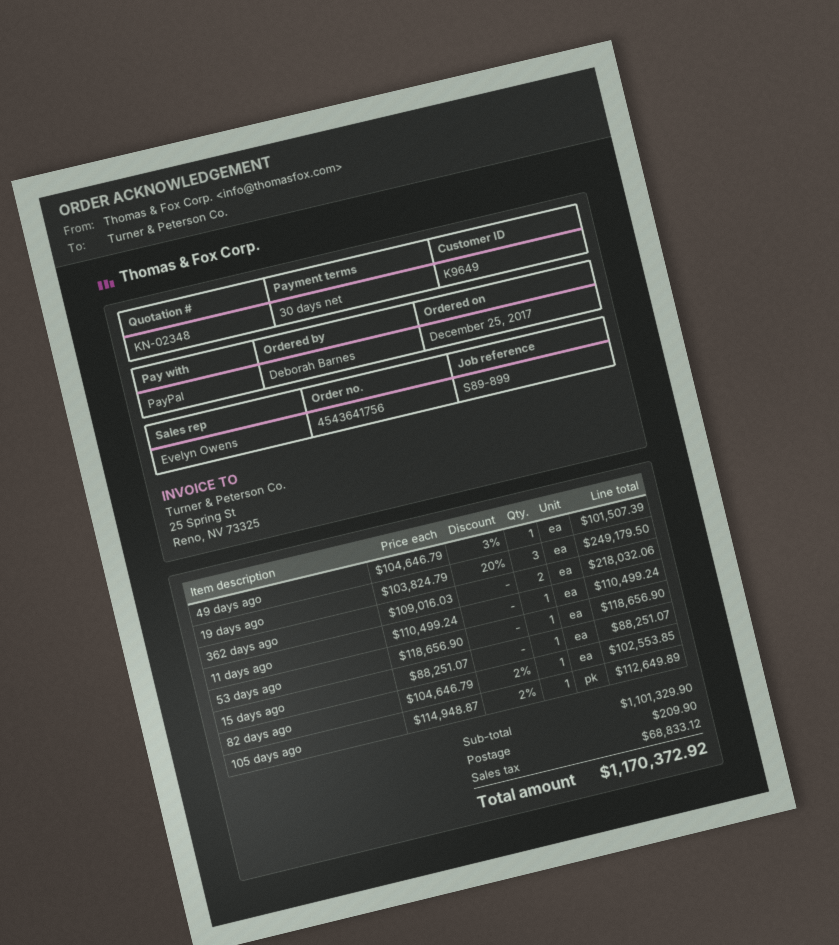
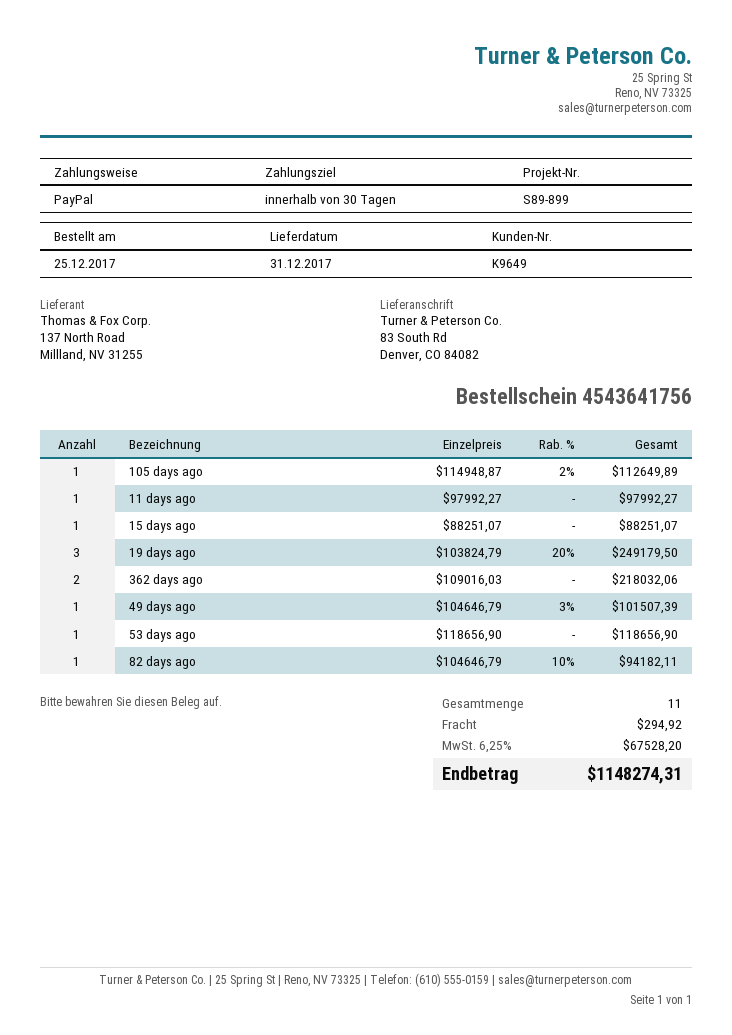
11 days ago: 1 x 110499.24 = 110499.24 -> 1 x 97992.27 = 97992.27
82 days ago: 1 x 104646.79 - 2% = 102553.85 -> 1 x 104646.79 - 10% = 94182.11
shipping: 209.90 -> 294.92
tax: 68833.12 -> 67528.20
total: 1170372.92 -> 1148274.31

